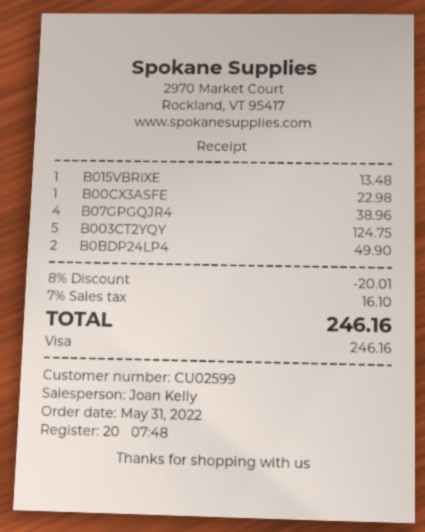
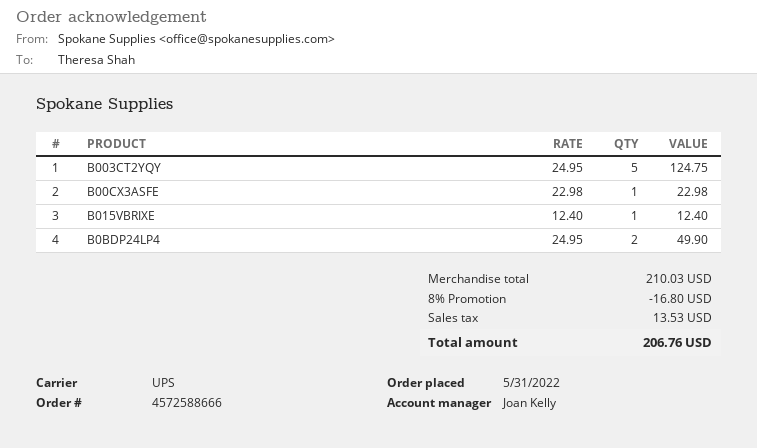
B015VBRIXE: 1 for 13.48 -> 1 for 12.40
B07GPGQJR4: 4 for 38.96 -> none
discount: 8% = 20.01 -> 8% = 16.80
tax: 16.10 -> 13.53
total: 246.16 -> 206.76

